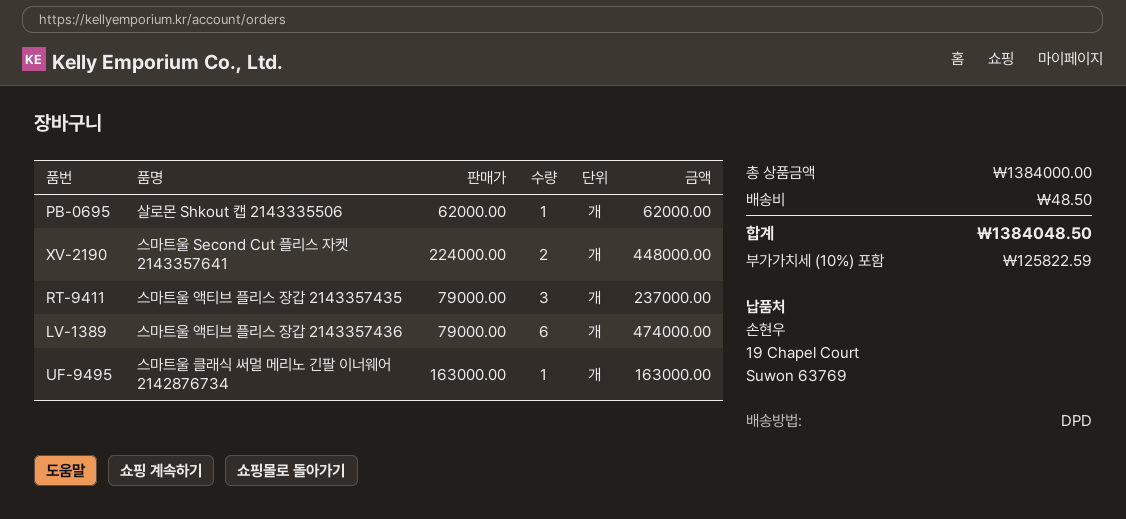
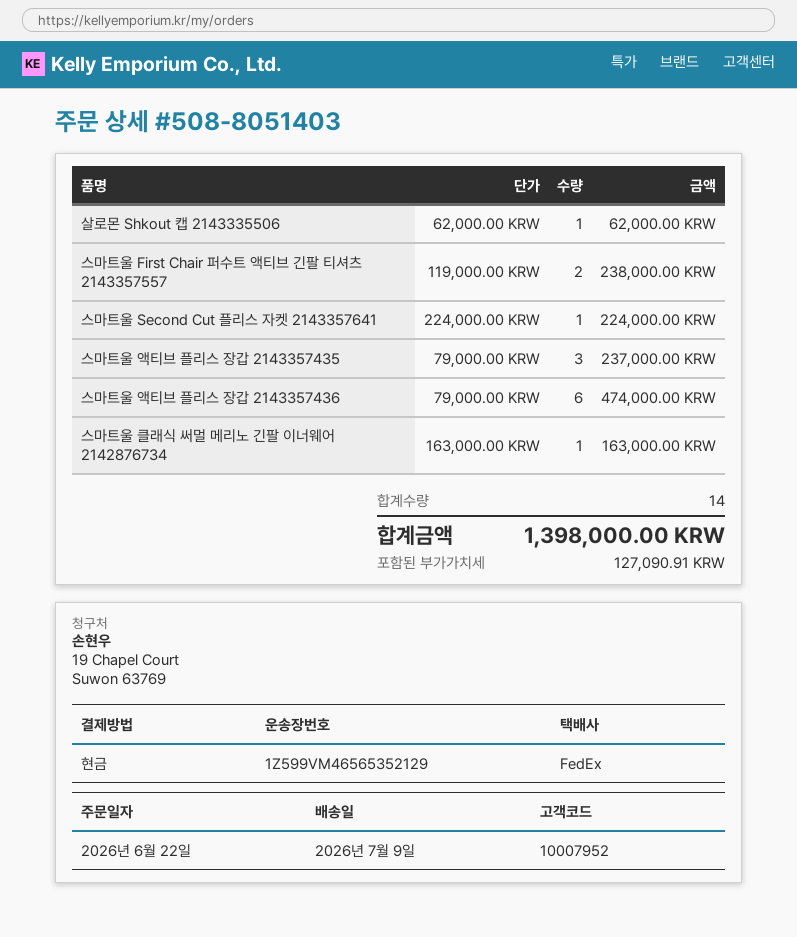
shipping method: DPD -> FedEx
스마트울 Second Cut 플리스 자켓 2143357641: 2 x 224000.00 = 448000.00 -> 1 x 224000.00 = 224000.00
스마트울 First Chair 퍼수트 액티브 긴팔 티셔츠 2143357557: none -> 2 x 119000.00 = 238000.00
shipping: 48.50 -> none
tax: 125822.59 -> 127090.91
total: 1384048.50 -> 1398000.00

